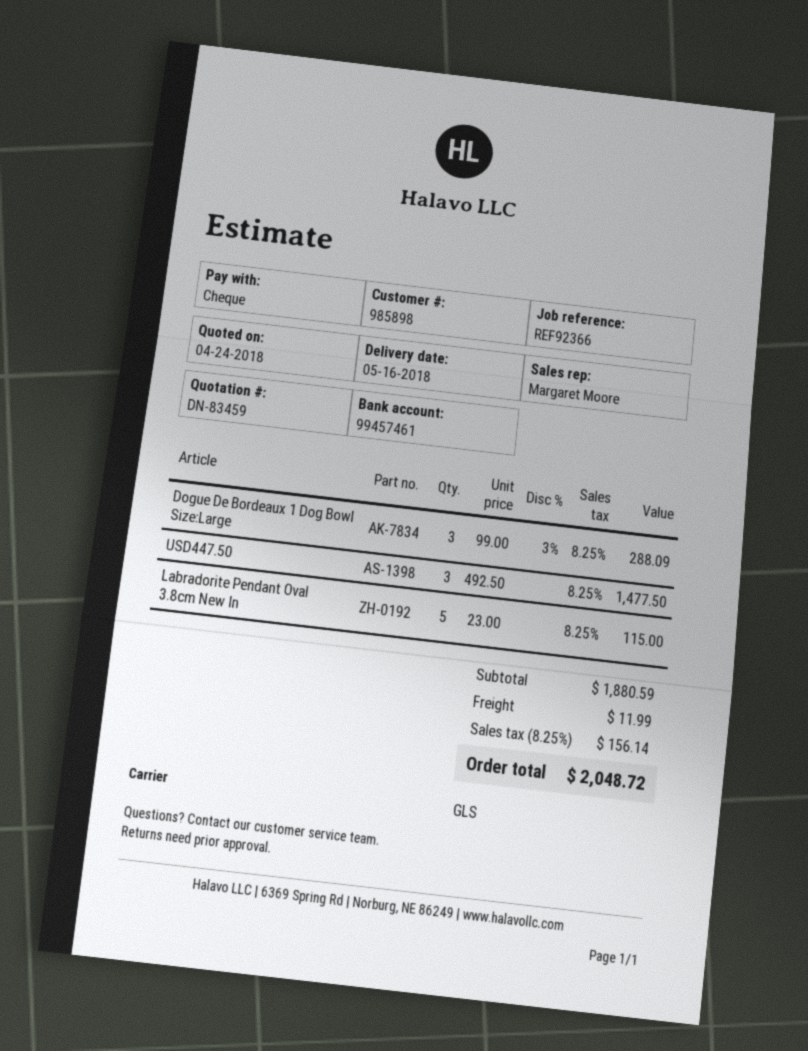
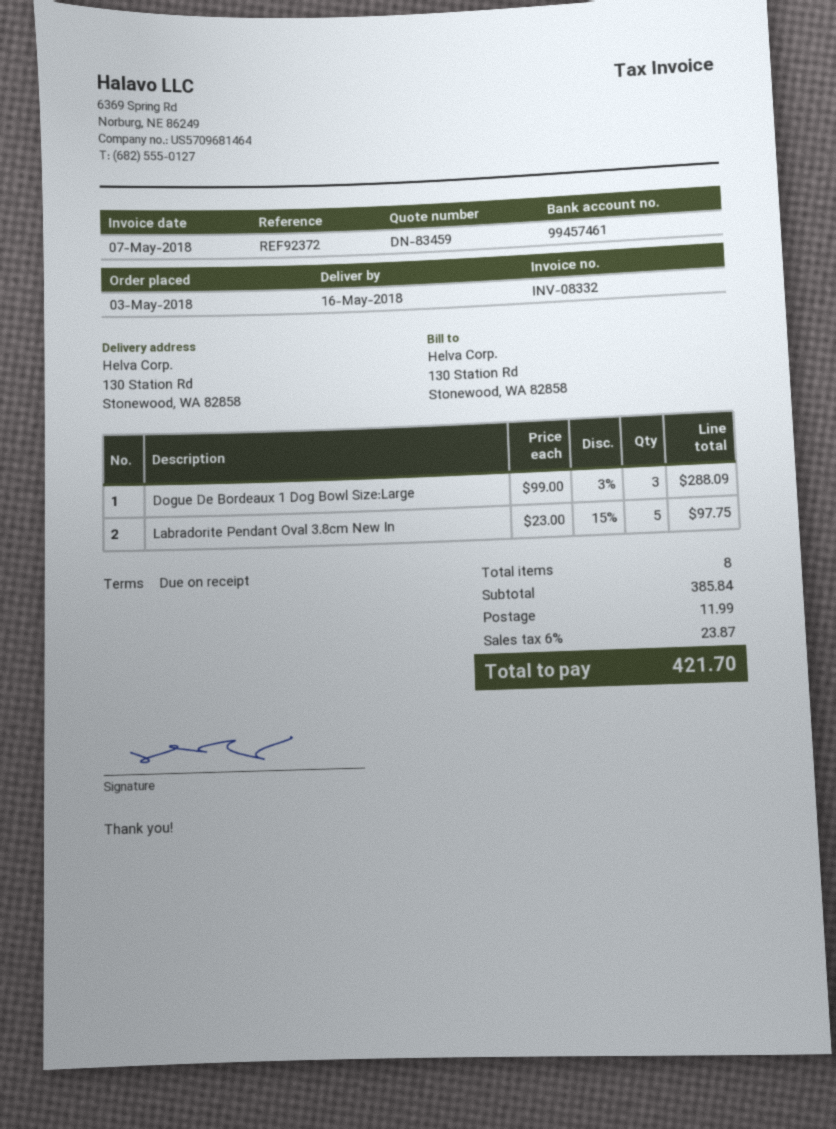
reference: REF92366 -> REF92372
USD447.50: 3 x 492.50 = 1477.50 -> none
Labradorite Pendant Oval 3.8cm New In: 5 x 23.00 = 115.00 -> 5 x 23.00 - 15% = 97.75
subtotal: 1880.59 -> 385.84
tax: 8.25% = 156.14 -> 6% = 23.87
total: 2048.72 -> 421.70

